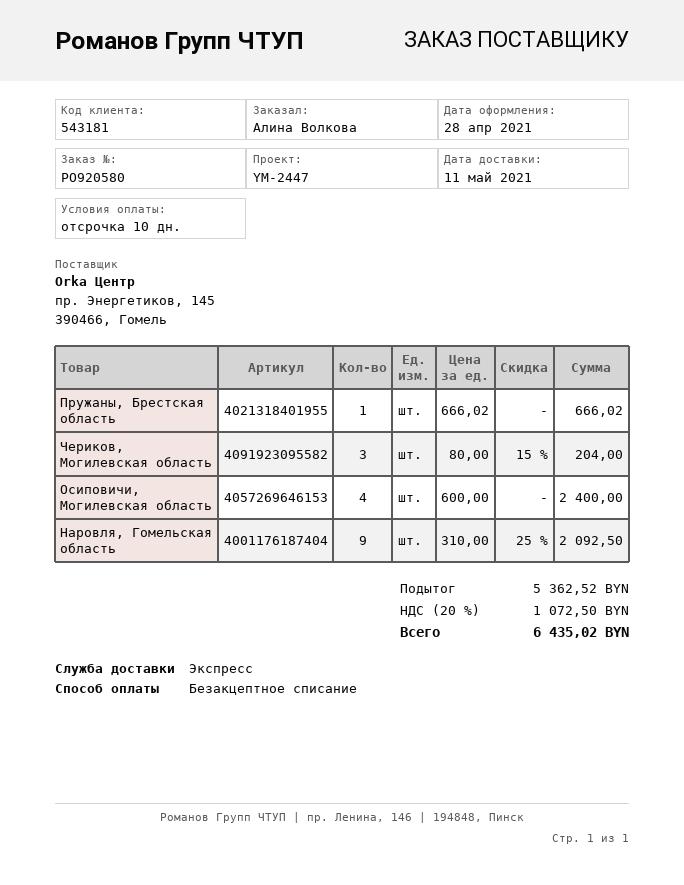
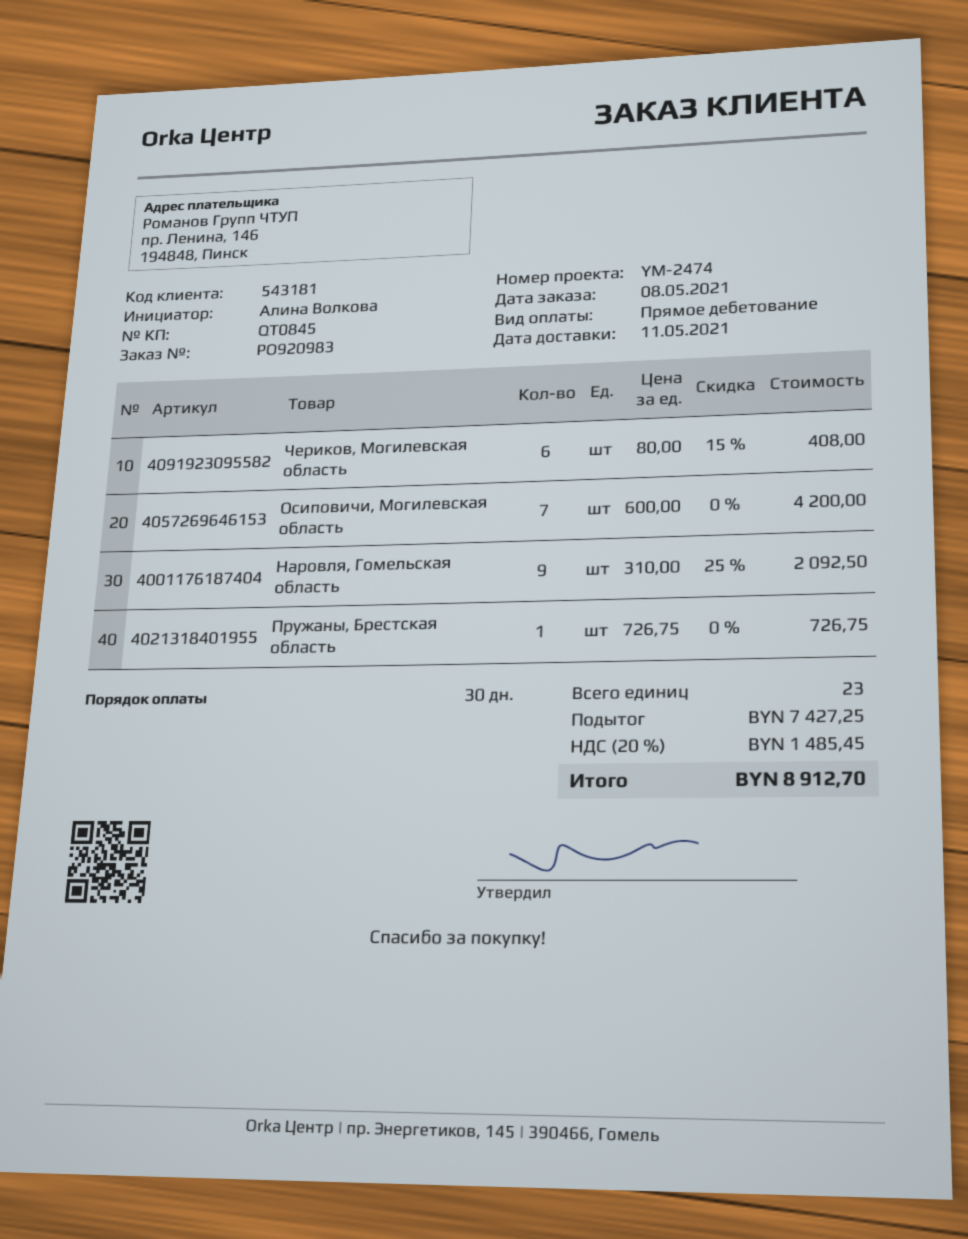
order number: PO920580 -> PO920983
order date: 2021-04-28 -> 2021-05-08
payment terms: 10 days -> 30 days
reference: YM-2447 -> YM-2474
Пружаны, Брестская область: 1 x 666.02 = 666.02 -> 1 x 726.75 = 726.75
Чериков, Могилевская область: 3 x 80.00 - 15% = 204.00 -> 6 x 80.00 - 15% = 408.00
Осиповичи, Могилевская область: 4 x 600.00 = 2400.00 -> 7 x 600.00 = 4200.00
subtotal: 5362.52 -> 7427.25
tax: 20% = 1072.50 -> 20% = 1485.45
total: 6435.02 -> 8912.70

